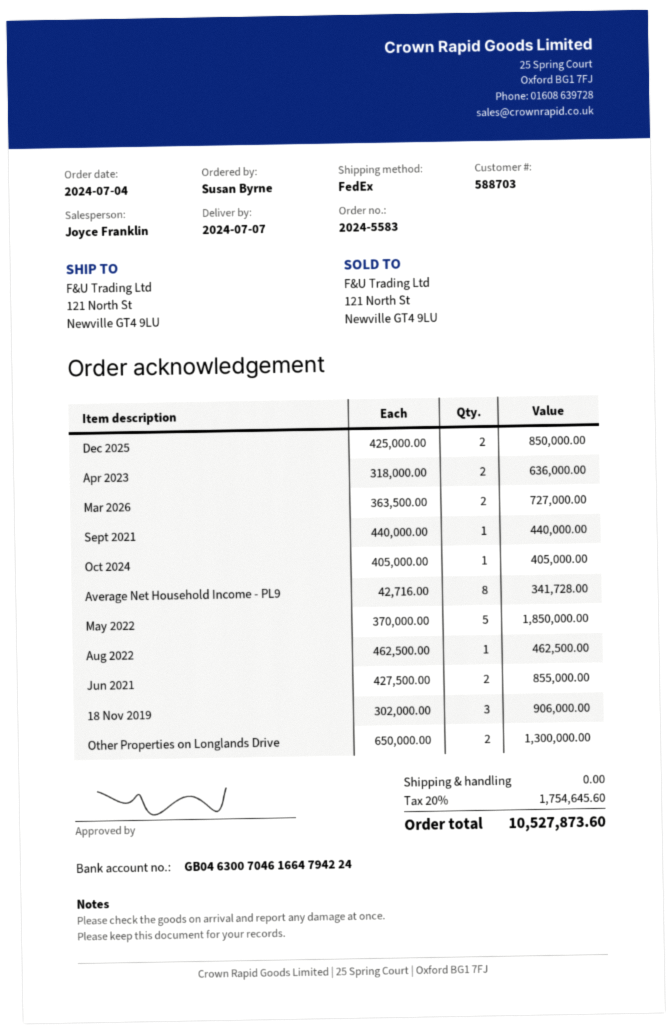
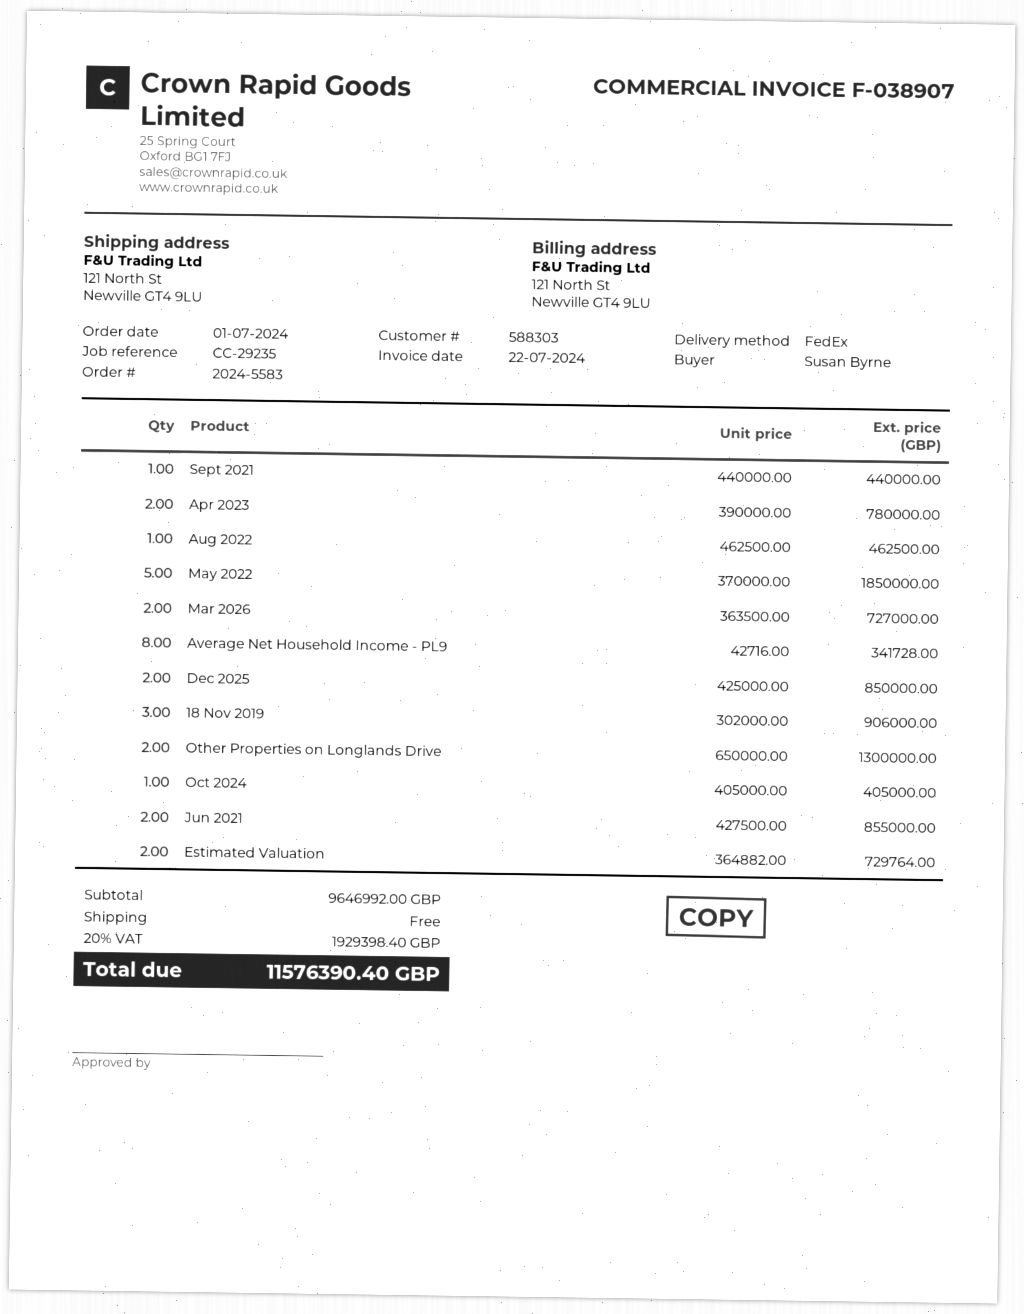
order date: 2024-07-04 -> 2024-07-01
customer number: 588703 -> 588303
Apr 2023: 2 x 318000.00 = 636000.00 -> 2 x 390000.00 = 780000.00
Estimated Valuation: none -> 2 x 364882.00 = 729764.00
tax: 20% = 1754645.60 -> 20% = 1929398.40
total: 10527873.60 -> 11576390.40

